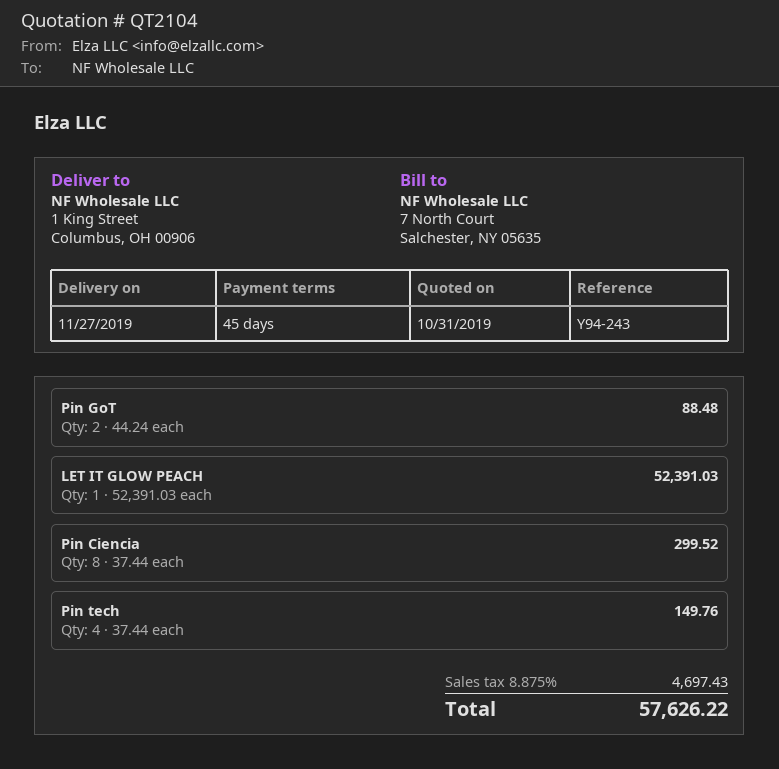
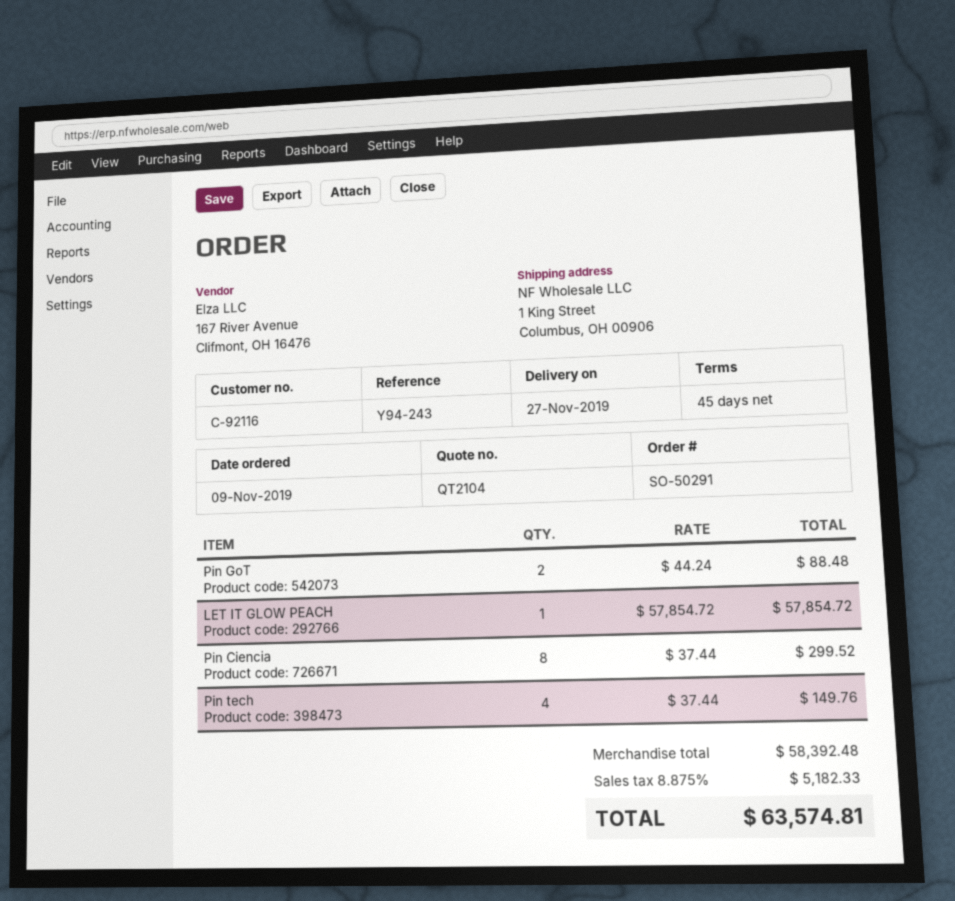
LET IT GLOW PEACH: 1 x 52391.03 = 52391.03 -> 1 x 57854.72 = 57854.72
tax: 8.875% = 4697.43 -> 8.875% = 5182.33
total: 57626.22 -> 63574.81

